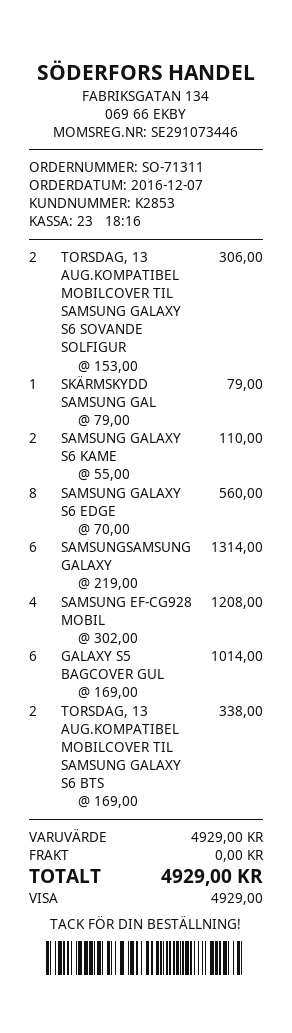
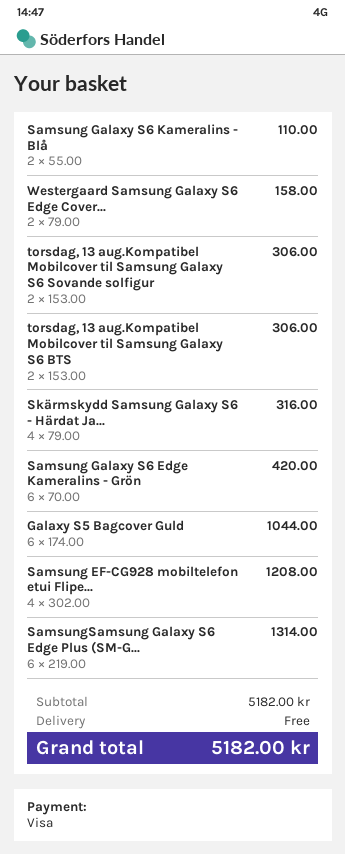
SKÄRMSKYDD SAMSUNG GAL: 1 x 79.00 = 79.00 -> 4 x 79.00 = 316.00
SAMSUNG GALAXY S6 EDGE: 8 x 70.00 = 560.00 -> 6 x 70.00 = 420.00
GALAXY S5 BAGCOVER GUL: 6 x 169.00 = 1014.00 -> 6 x 174.00 = 1044.00
TORSDAG, 13 AUG.KOMPATIBEL MOBILCOVER TIL SAMSUNG GALAXY S6 BTS: 2 x 169.00 = 338.00 -> 2 x 153.00 = 306.00
Westergaard Samsung Galaxy S6 Edge Cover...: none -> 2 x 79.00 = 158.00
subtotal: 4929.00 -> 5182.00
total: 4929.00 -> 5182.00

